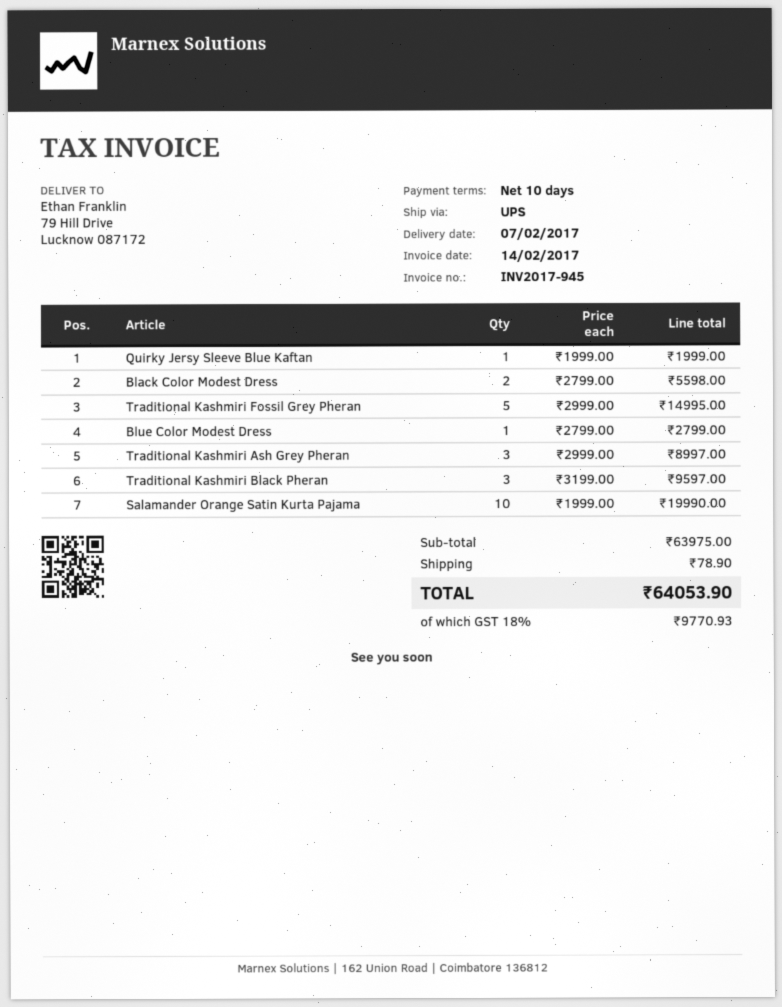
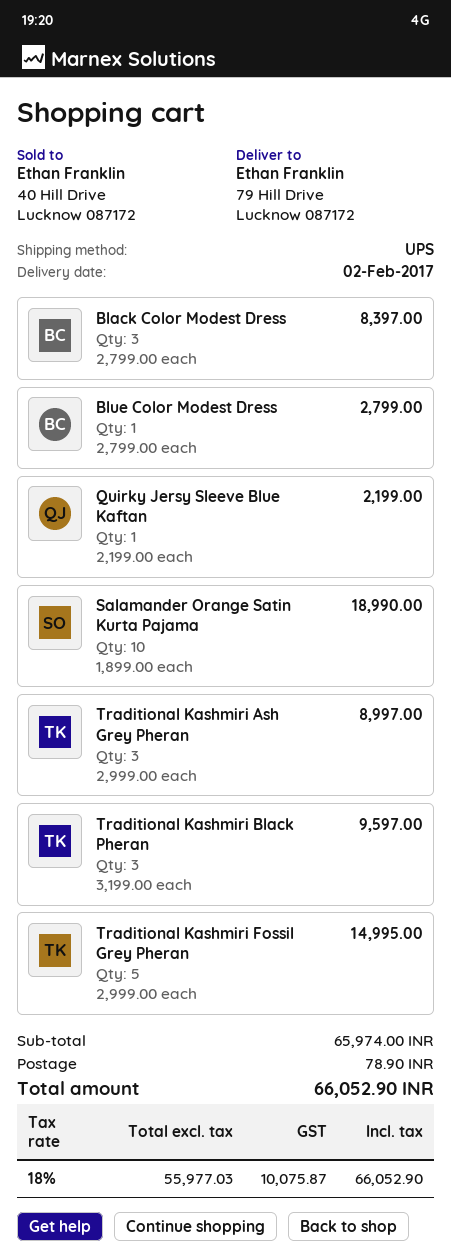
delivery date: 2017-02-07 -> 2017-02-02
Quirky Jersy Sleeve Blue Kaftan: 1 x 1999.00 = 1999.00 -> 1 x 2199.00 = 2199.00
Black Color Modest Dress: 2 x 2799.00 = 5598.00 -> 3 x 2799.00 = 8397.00
Salamander Orange Satin Kurta Pajama: 10 x 1999.00 = 19990.00 -> 10 x 1899.00 = 18990.00
subtotal: 63975.00 -> 65974.00
tax: 18% = 9770.93 -> 18% = 10075.87
total: 64053.90 -> 66052.90

